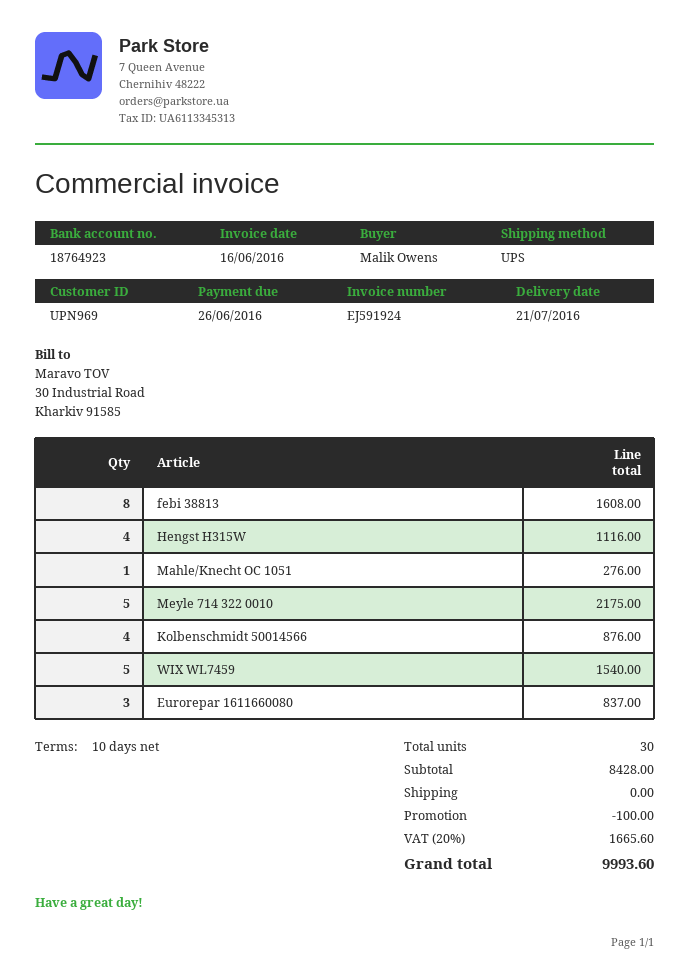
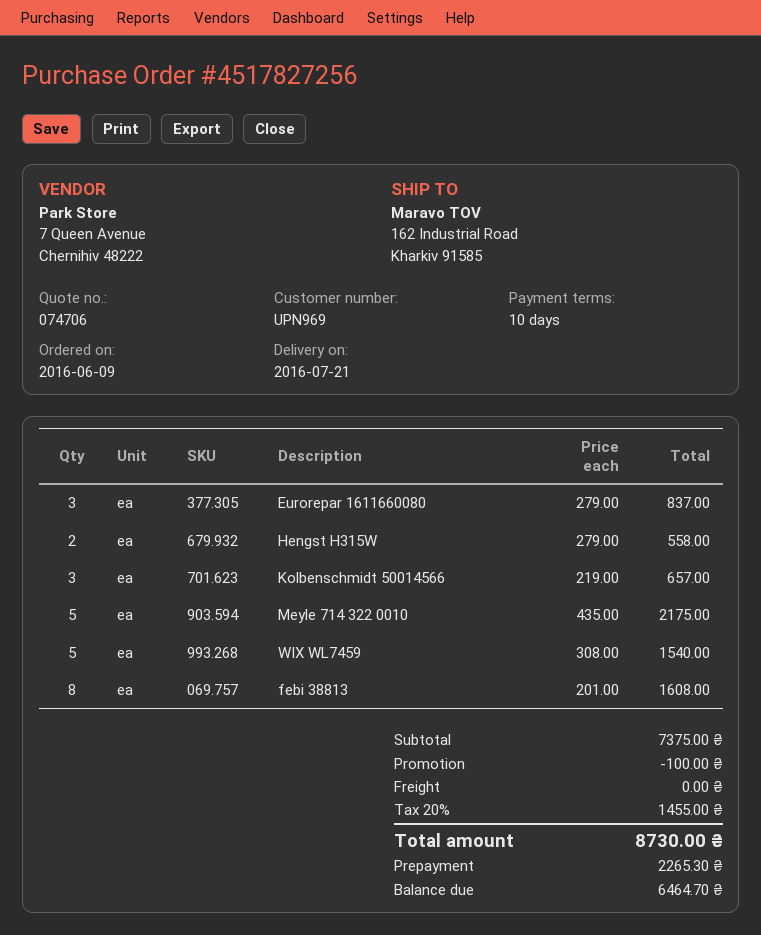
Hengst H315W: 4 for 1116.00 -> 2 for 558.00
Mahle/Knecht OC 1051: 1 for 276.00 -> none
Kolbenschmidt 50014566: 4 for 876.00 -> 3 for 657.00
subtotal: 8428.00 -> 7375.00
tax: 20% = 1665.60 -> 20% = 1455.00
total: 9993.60 -> 8730.00

